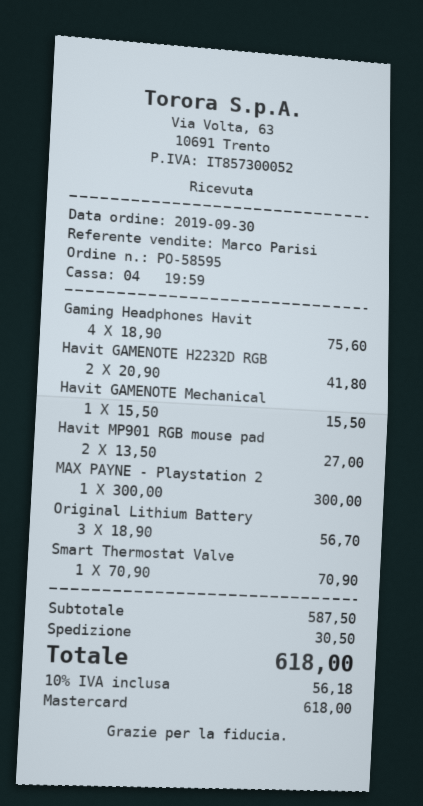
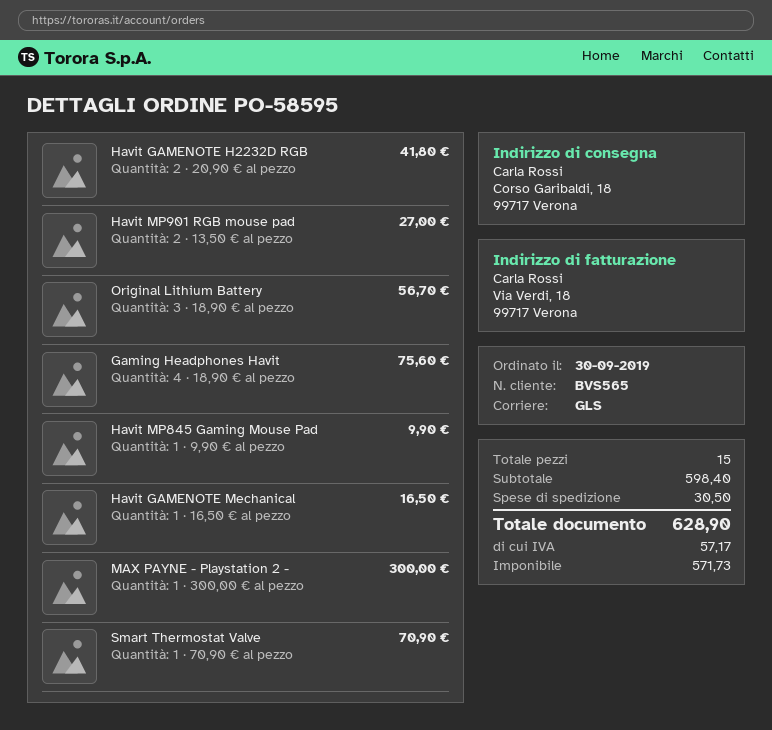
Havit GAMENOTE Mechanical: 1 x 15.50 = 15.50 -> 1 x 16.50 = 16.50
Havit MP845 Gaming Mouse Pad: none -> 1 x 9.90 = 9.90
subtotal: 587.50 -> 598.40
tax: 56.18 -> 57.17
total: 618.00 -> 628.90

